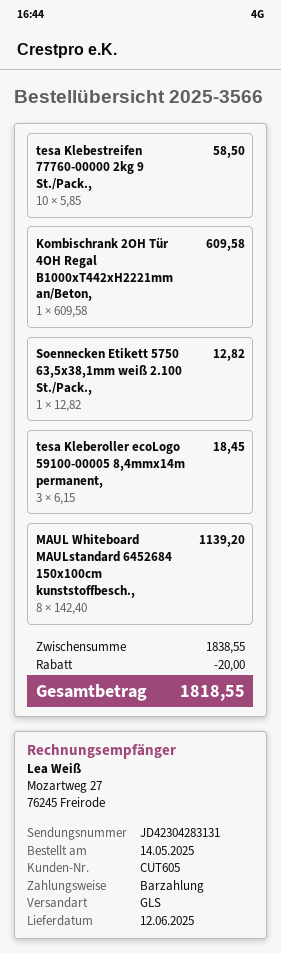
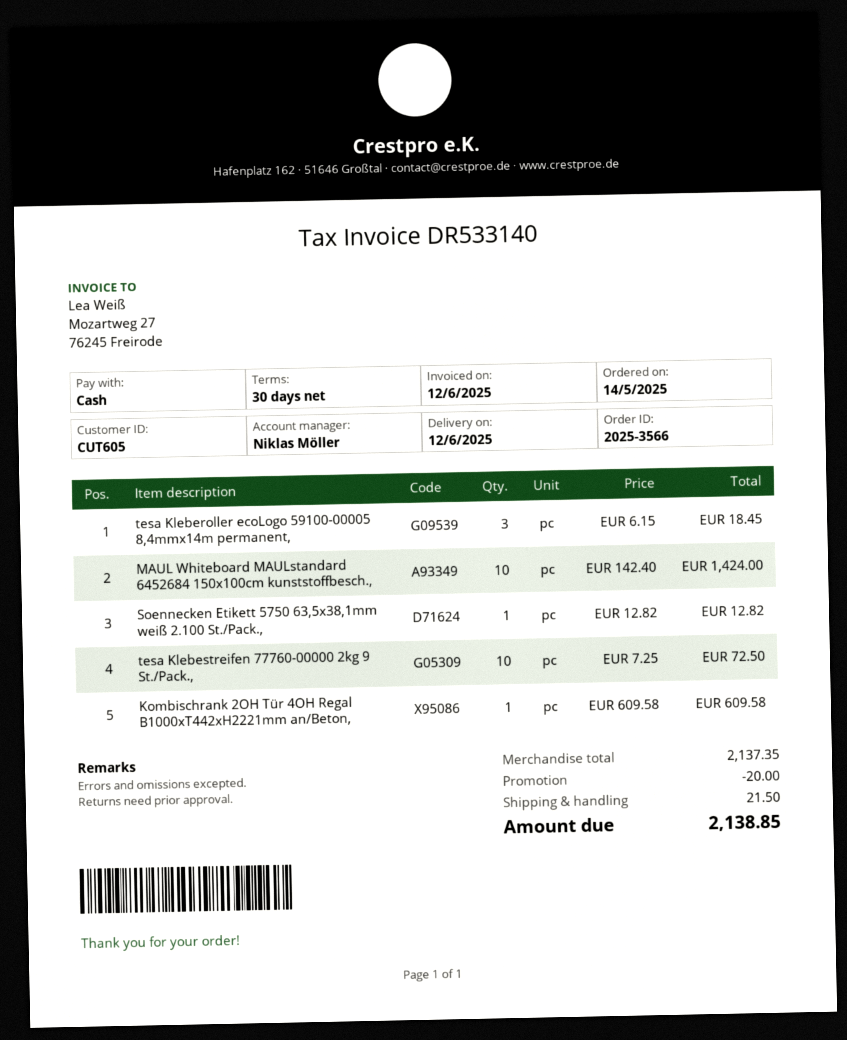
tesa Klebestreifen 77760-00000 2kg 9 St./Pack.,: 10 x 5.85 = 58.50 -> 10 x 7.25 = 72.50
MAUL Whiteboard MAULstandard 6452684 150x100cm kunststoffbesch.,: 8 x 142.40 = 1139.20 -> 10 x 142.40 = 1424.00
subtotal: 1838.55 -> 2137.35
shipping: none -> 21.50
total: 1818.55 -> 2138.85

